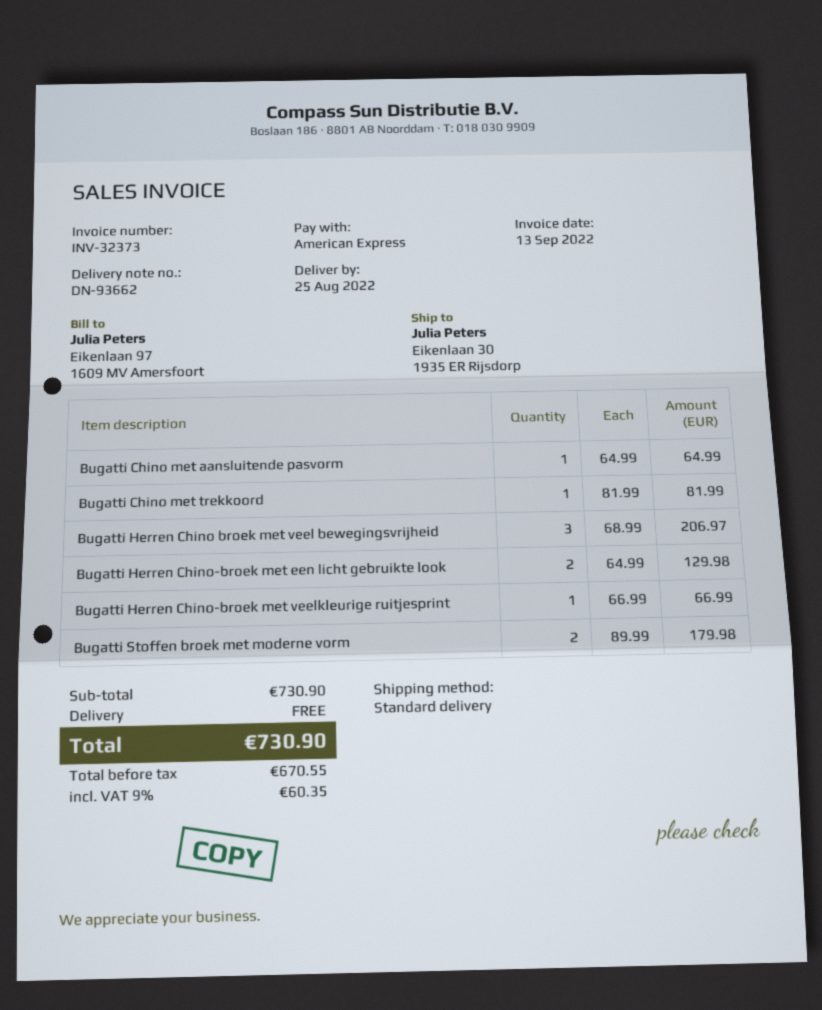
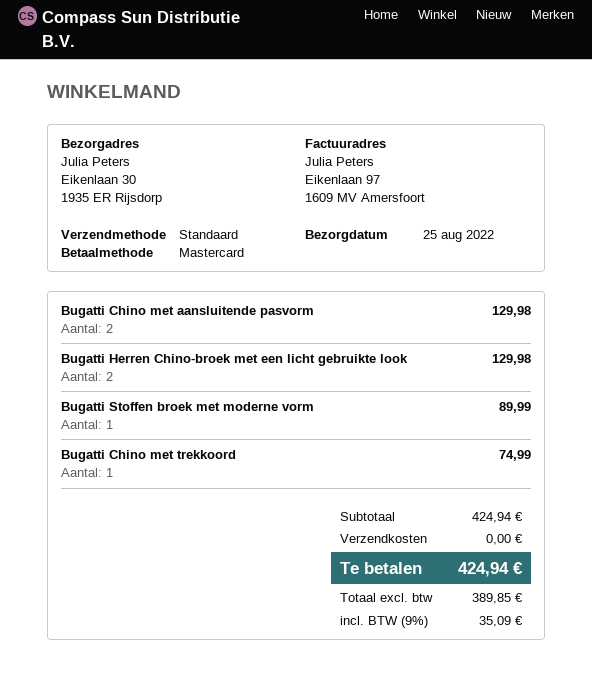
payment method: American Express -> Mastercard
Bugatti Chino met aansluitende pasvorm: 1 for 64.99 -> 2 for 129.98
Bugatti Chino met trekkoord: 1 for 81.99 -> 1 for 74.99
Bugatti Herren Chino broek met veel bewegingsvrijheid: 3 for 206.97 -> none
Bugatti Herren Chino-broek met veelkleurige ruitjesprint: 1 for 66.99 -> none
Bugatti Stoffen broek met moderne vorm: 2 for 179.98 -> 1 for 89.99
subtotal: 730.90 -> 424.94
net: 670.55 -> 389.85
tax: 9% = 60.35 -> 9% = 35.09
total: 730.90 -> 424.94

